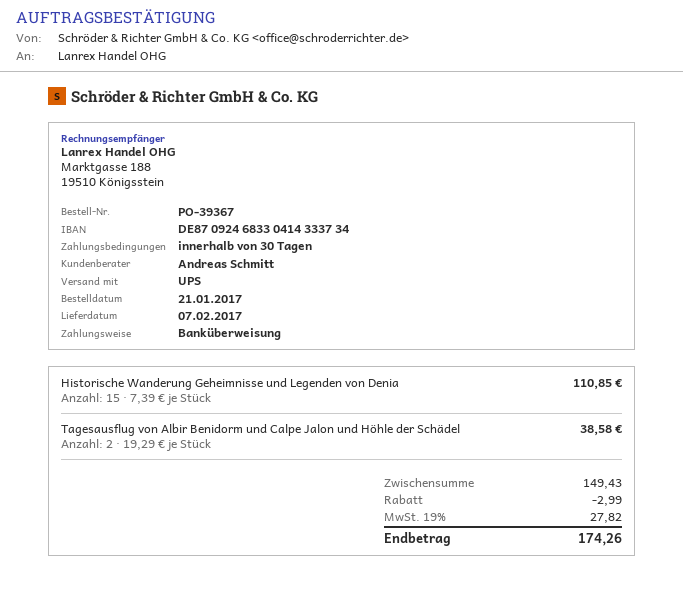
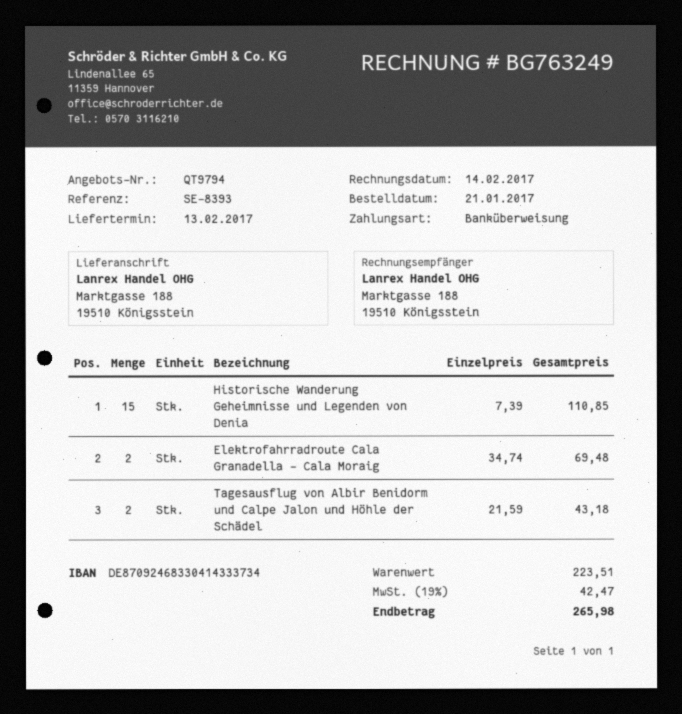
delivery date: 2017-02-07 -> 2017-02-13
Tagesausflug von Albir Benidorm und Calpe Jalon und Höhle der Schädel: 2 x 19.29 = 38.58 -> 2 x 21.59 = 43.18
Elektrofahrradroute Cala Granadella – Cala Moraig: none -> 2 x 34.74 = 69.48
subtotal: 149.43 -> 223.51
discount: 2.99 -> none
tax: 19% = 27.82 -> 19% = 42.47
total: 174.26 -> 265.98

